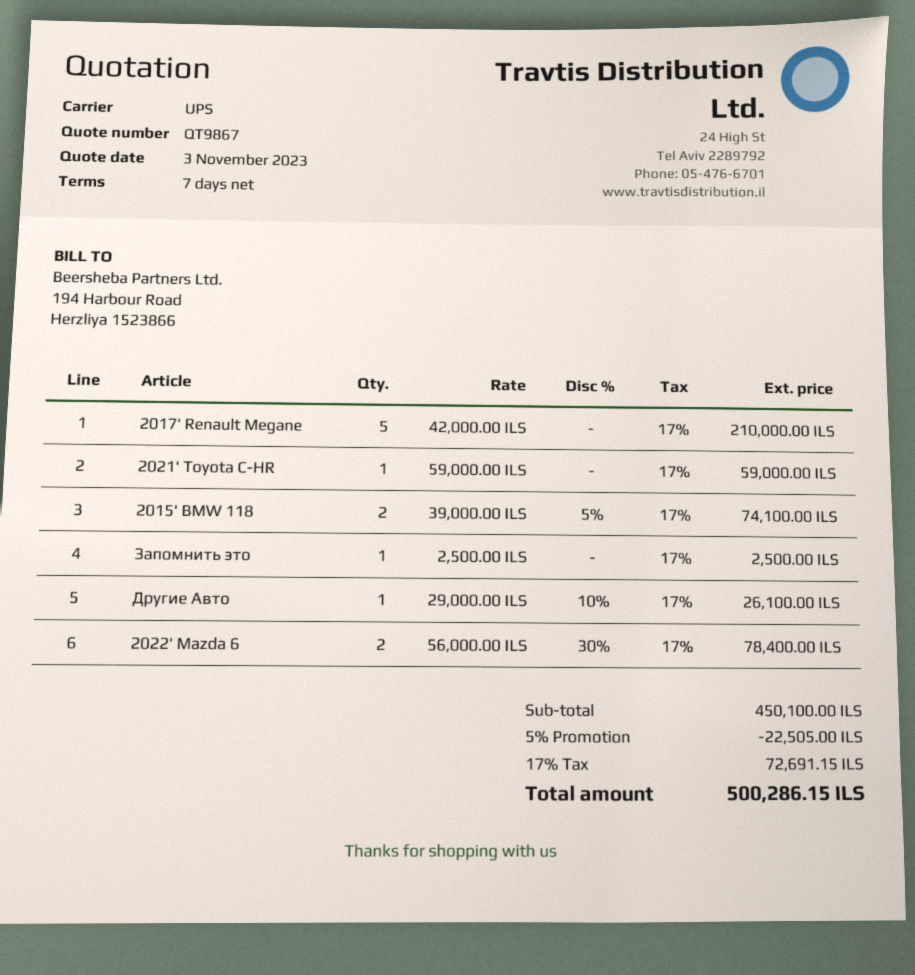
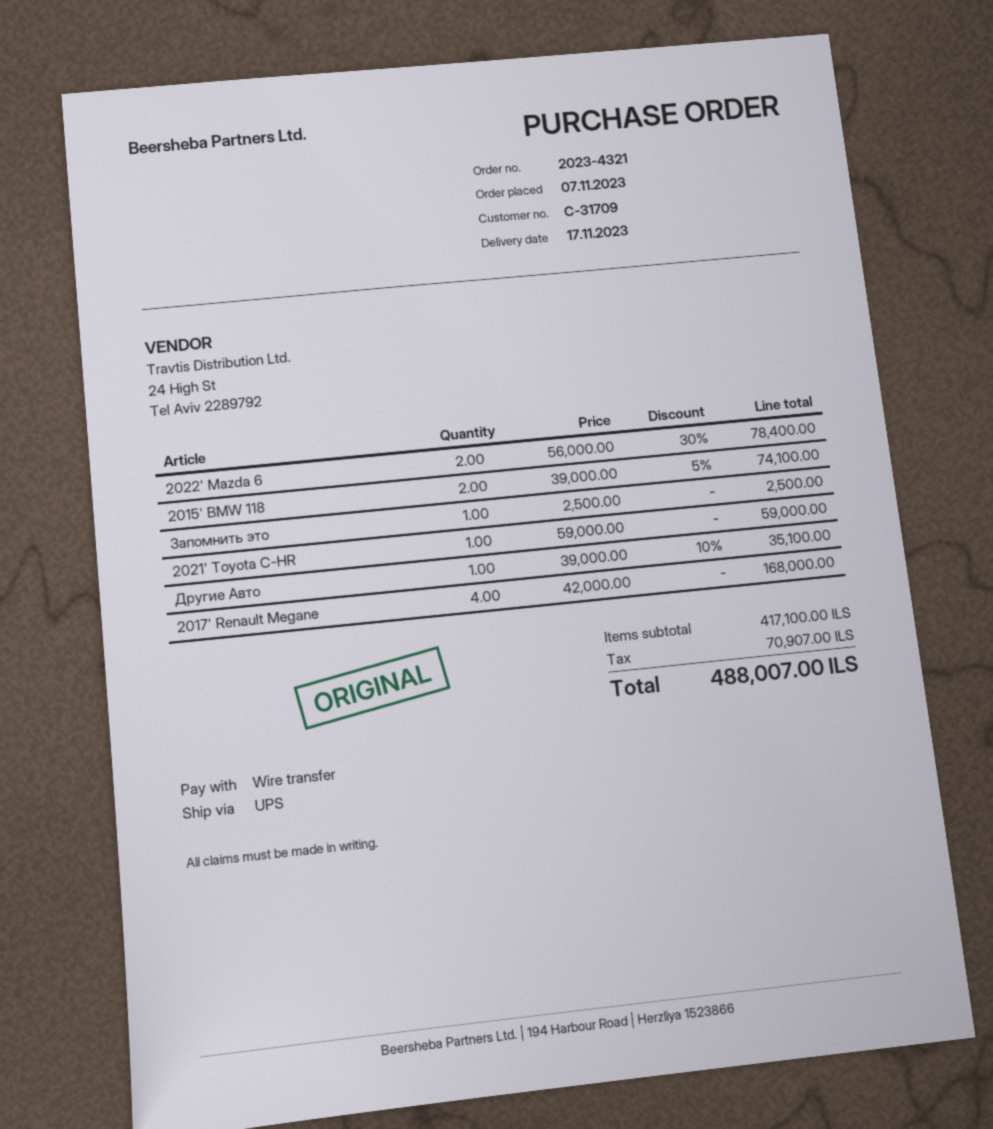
2017' Renault Megane: 5 x 42000.00 = 210000.00 -> 4 x 42000.00 = 168000.00
Другие Авто: 1 x 29000.00 - 10% = 26100.00 -> 1 x 39000.00 - 10% = 35100.00
subtotal: 450100.00 -> 417100.00
discount: 5% = 22505.00 -> none
tax: 72691.15 -> 70907.00
total: 500286.15 -> 488007.00

